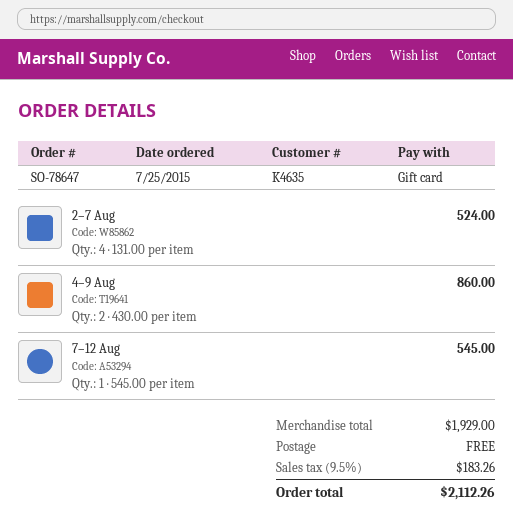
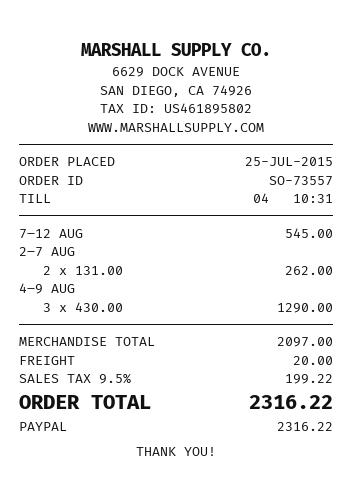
order number: SO-78647 -> SO-73557
payment method: gift card -> PayPal
2–7 Aug: 4 x 131.00 = 524.00 -> 2 x 131.00 = 262.00
4–9 Aug: 2 x 430.00 = 860.00 -> 3 x 430.00 = 1290.00
subtotal: 1929.00 -> 2097.00
shipping: 0.00 -> 20.00
tax: 9.5% = 183.26 -> 9.5% = 199.22
total: 2112.26 -> 2316.22

